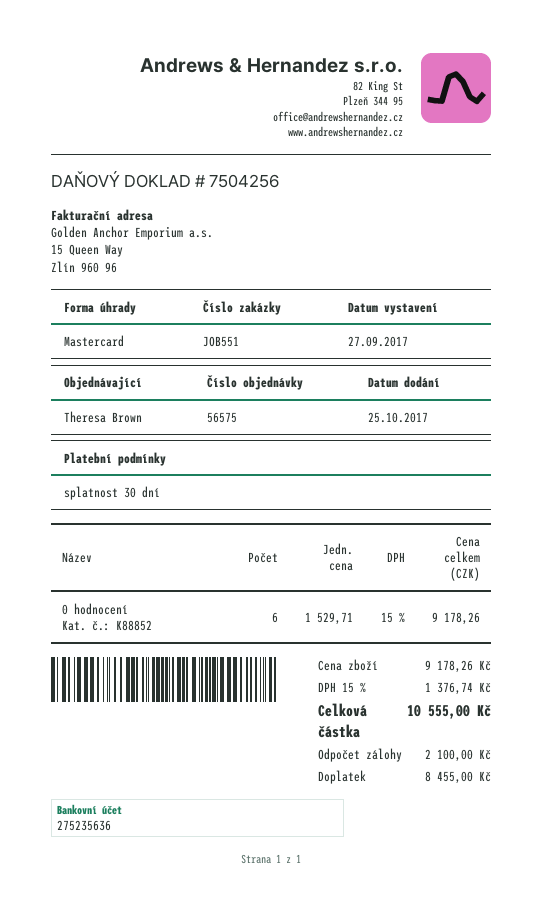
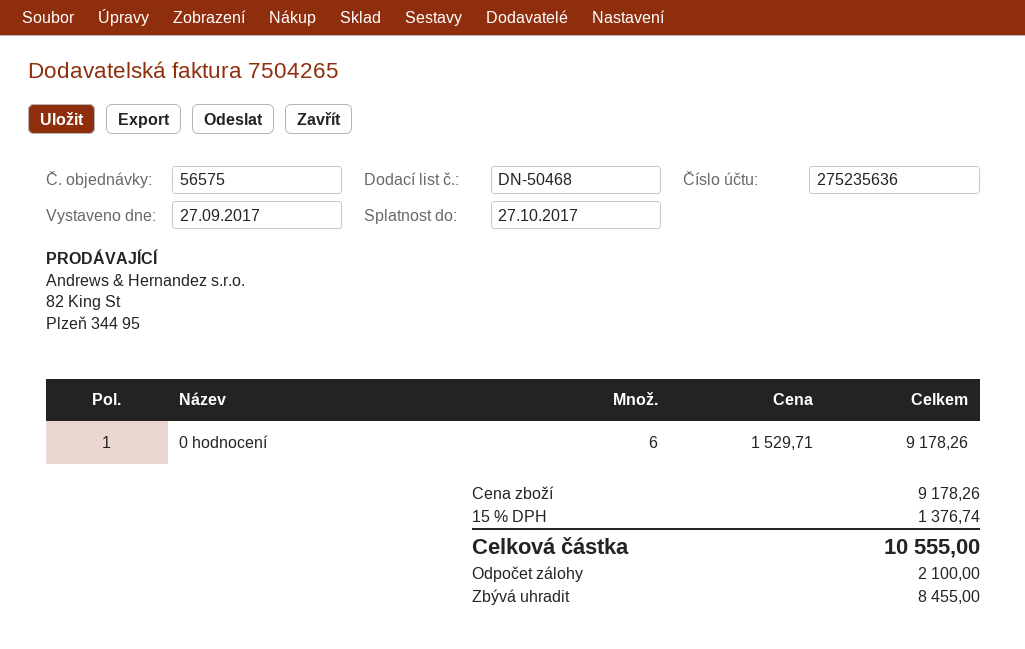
invoice number: 7504256 -> 7504265

